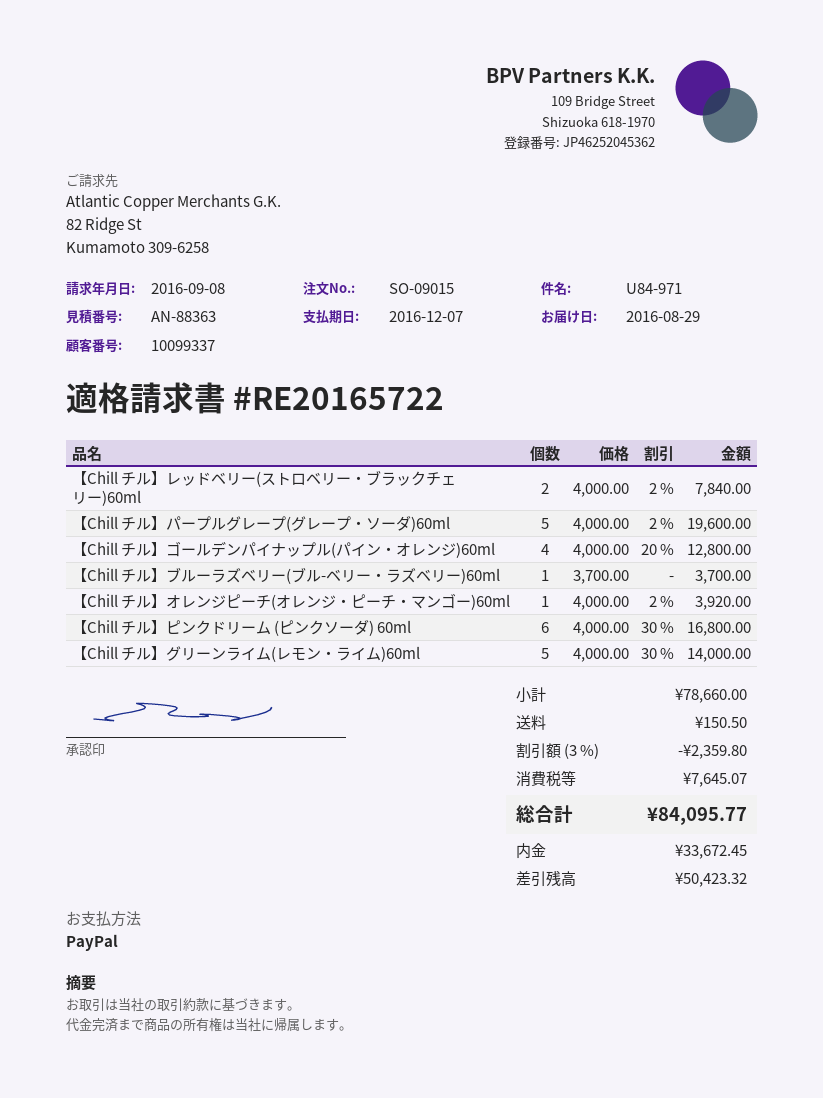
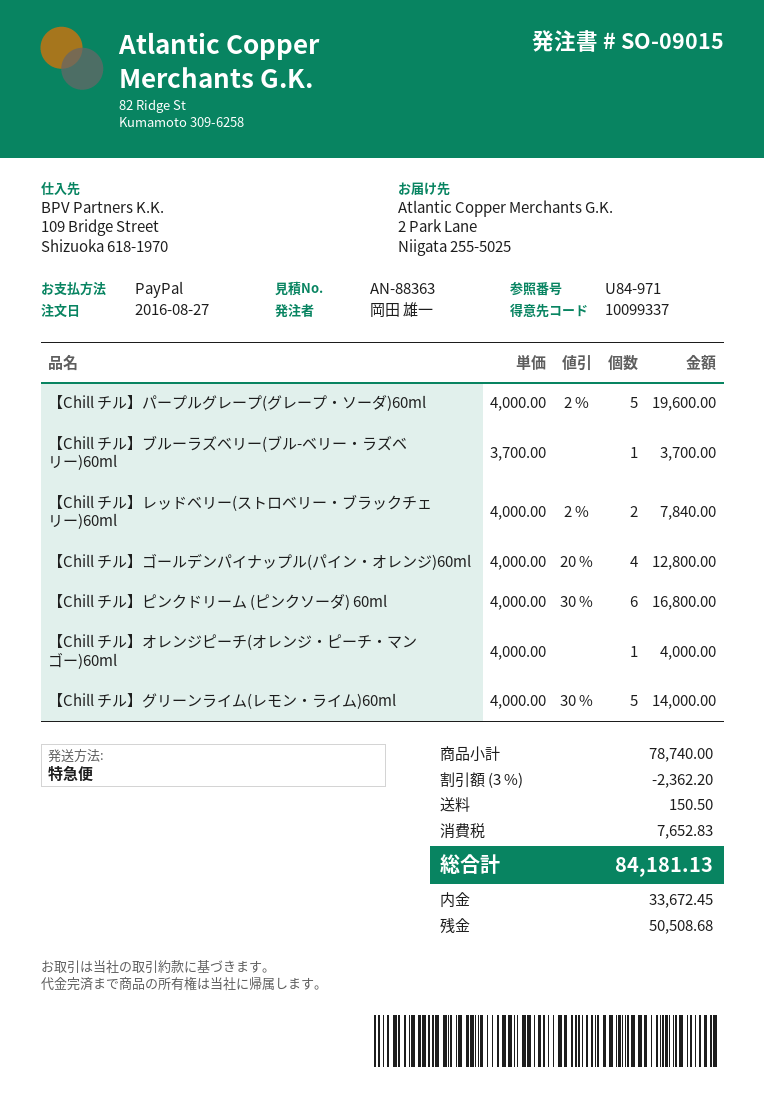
【Chill チル】オレンジピーチ(オレンジ・ピーチ・マンゴー)60ml: 1 x 4000.00 - 2% = 3920.00 -> 1 x 4000.00 = 4000.00
subtotal: 78660.00 -> 78740.00
discount: 3% = 2359.80 -> 3% = 2362.20
tax: 7645.07 -> 7652.83
total: 84095.77 -> 84181.13
balance: 50423.32 -> 50508.68

